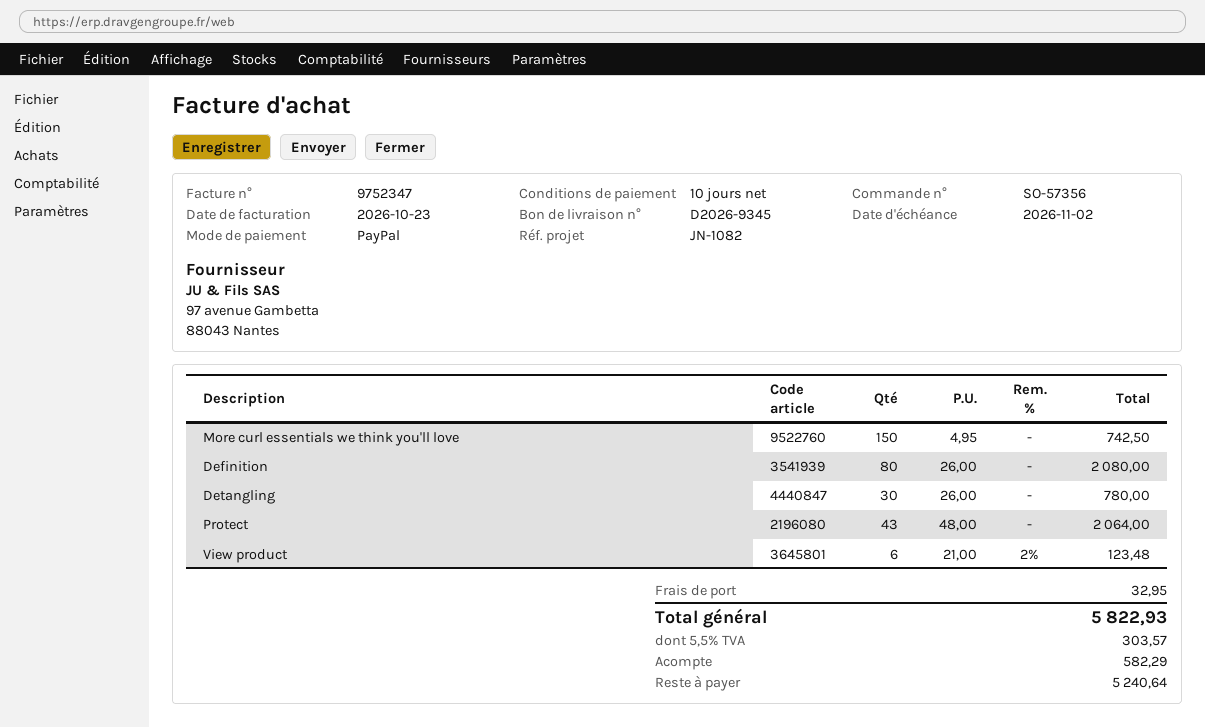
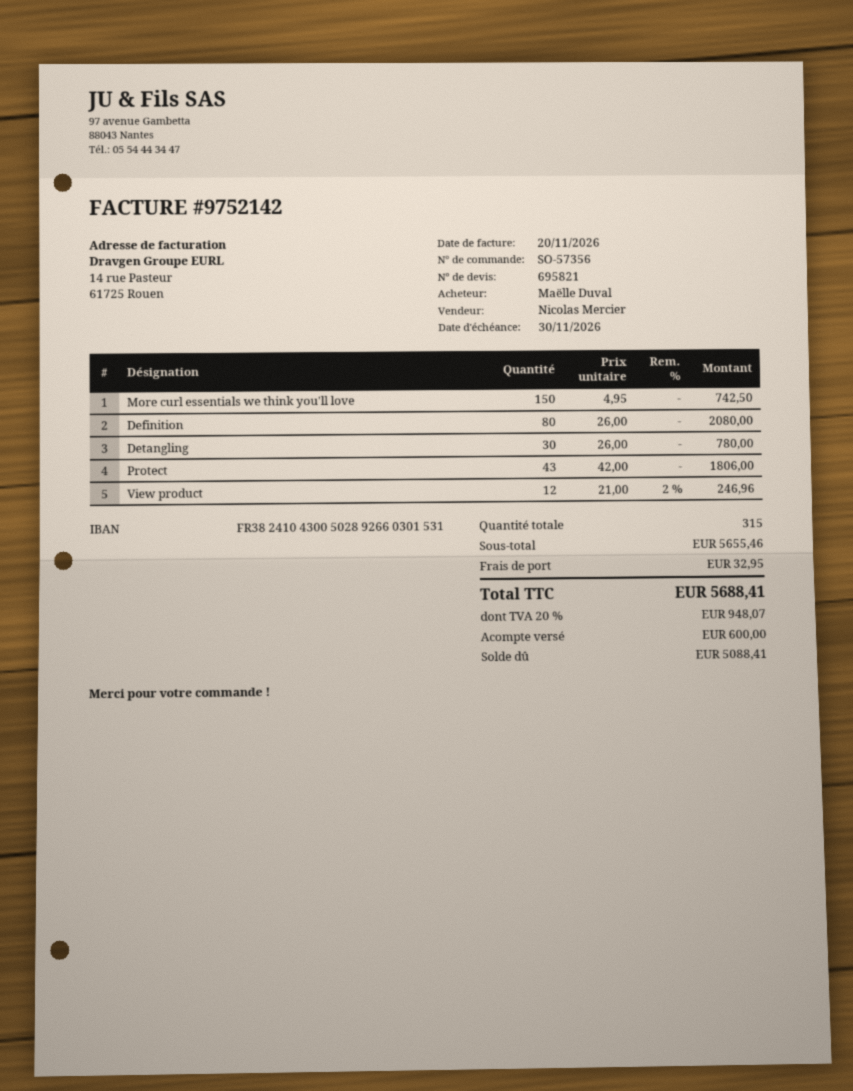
invoice number: 9752347 -> 9752142
invoice date: 2026-10-23 -> 2026-11-20
due date: 2026-11-02 -> 2026-11-30
Protect: 43 x 48.00 = 2064.00 -> 43 x 42.00 = 1806.00
View product: 6 x 21.00 - 2% = 123.48 -> 12 x 21.00 - 2% = 246.96
tax: 5.5% = 303.57 -> 20% = 948.07
total: 5822.93 -> 5688.41
deposit: 582.29 -> 600.00
balance: 5240.64 -> 5088.41

